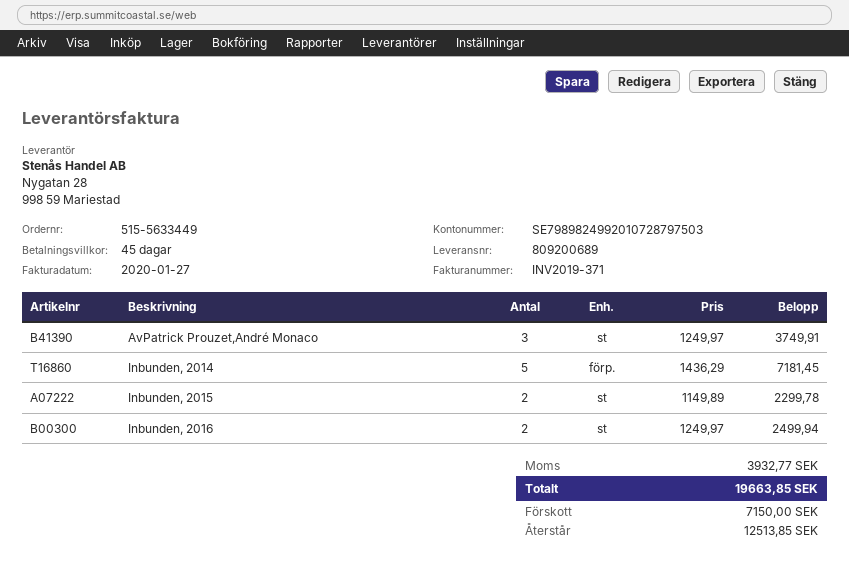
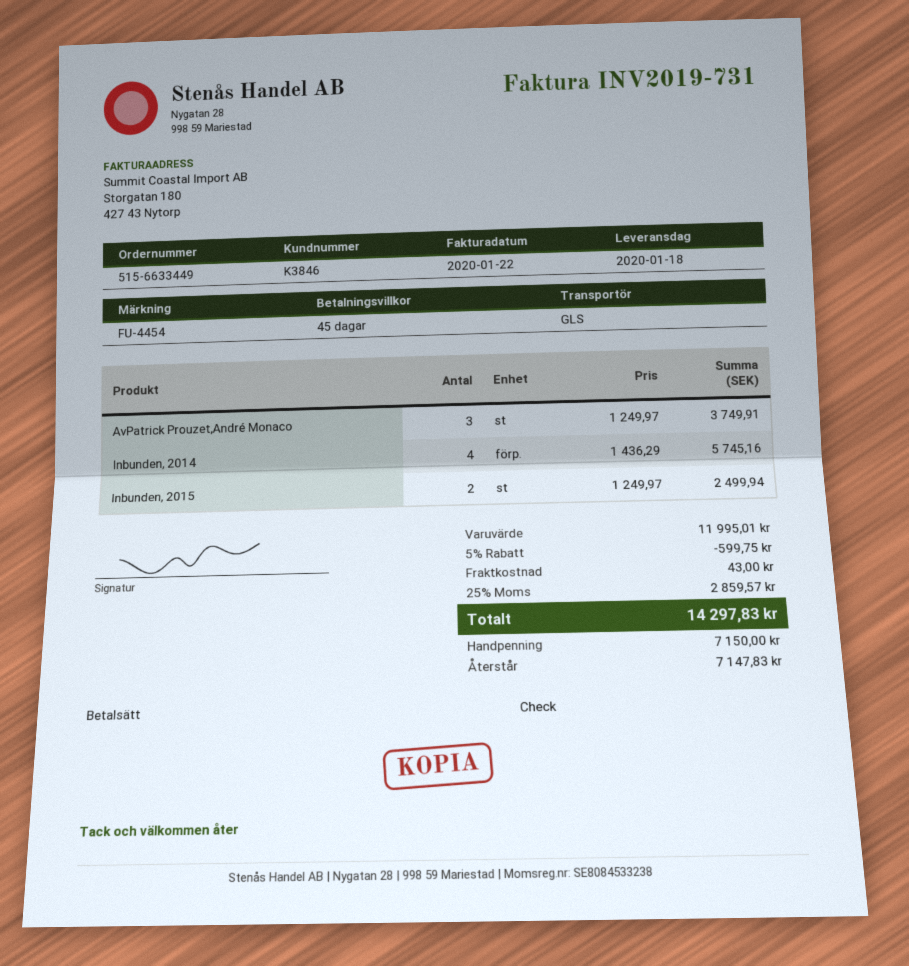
order number: 515-5633449 -> 515-6633449
invoice number: INV2019-371 -> INV2019-731
invoice date: 2020-01-27 -> 2020-01-22
Inbunden, 2014: 5 x 1436.29 = 7181.45 -> 4 x 1436.29 = 5745.16
Inbunden, 2015: 2 x 1149.89 = 2299.78 -> 2 x 1249.97 = 2499.94
Inbunden, 2016: 2 x 1249.97 = 2499.94 -> none
discount: none -> 5% = 599.75
shipping: none -> 43.00
tax: 3932.77 -> 2859.57
total: 19663.85 -> 14297.83
balance: 12513.85 -> 7147.83

